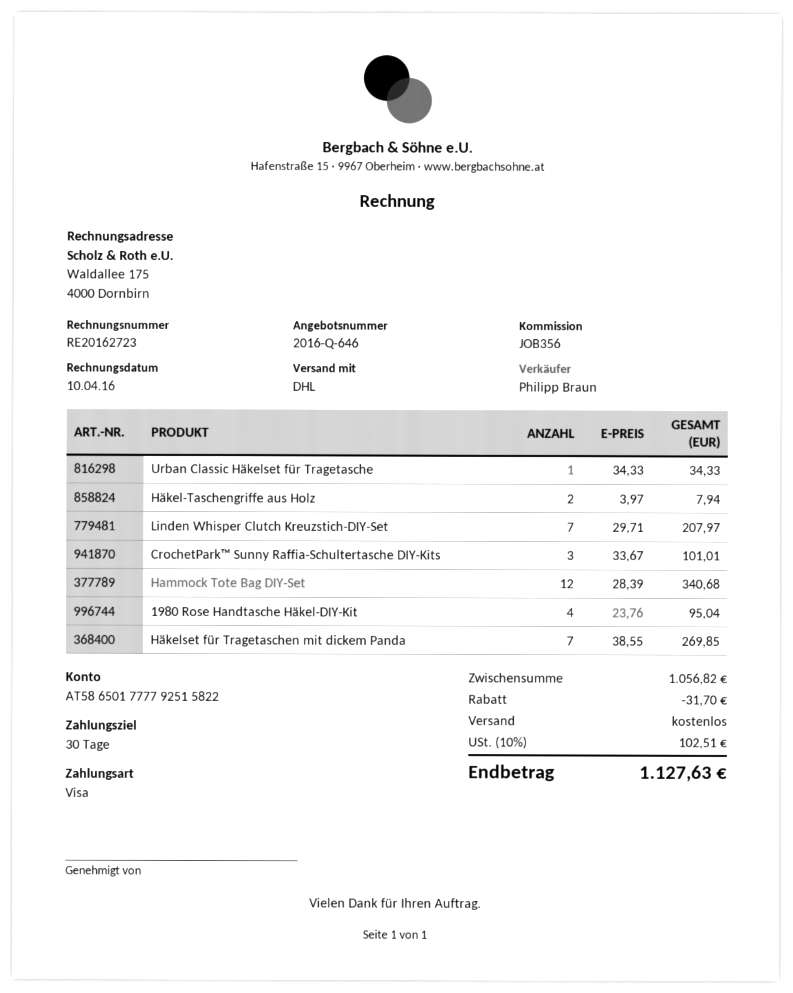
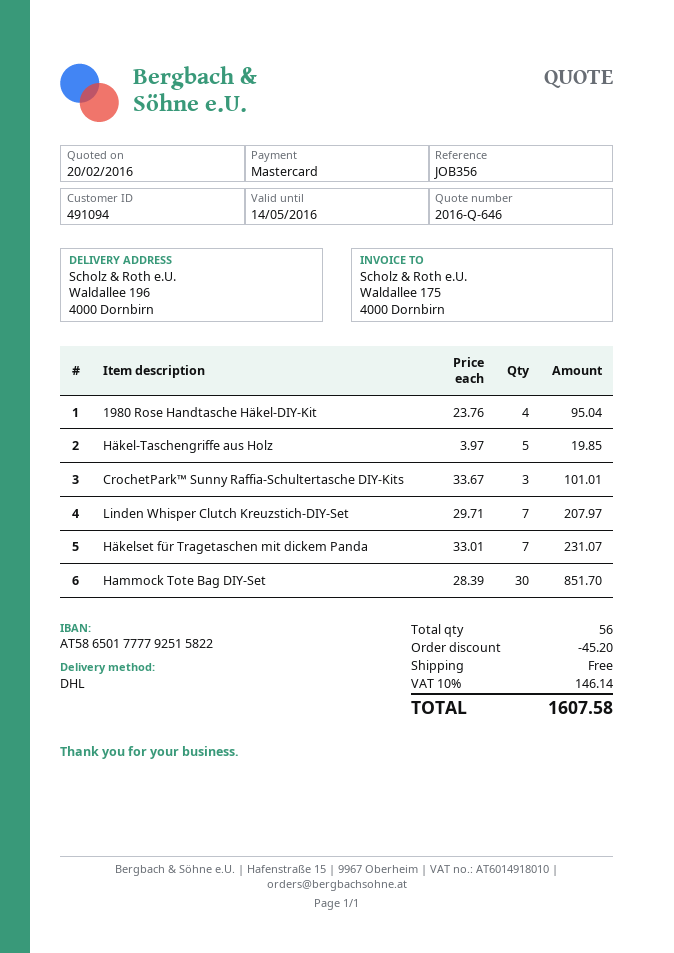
payment method: Visa -> Mastercard
Urban Classic Häkelset für Tragetasche: 1 x 34.33 = 34.33 -> none
Häkel-Taschengriffe aus Holz: 2 x 3.97 = 7.94 -> 5 x 3.97 = 19.85
Hammock Tote Bag DIY-Set: 12 x 28.39 = 340.68 -> 30 x 28.39 = 851.70
Häkelset für Tragetaschen mit dickem Panda: 7 x 38.55 = 269.85 -> 7 x 33.01 = 231.07
discount: 31.70 -> 45.20
tax: 10% = 102.51 -> 10% = 146.14
total: 1127.63 -> 1607.58

